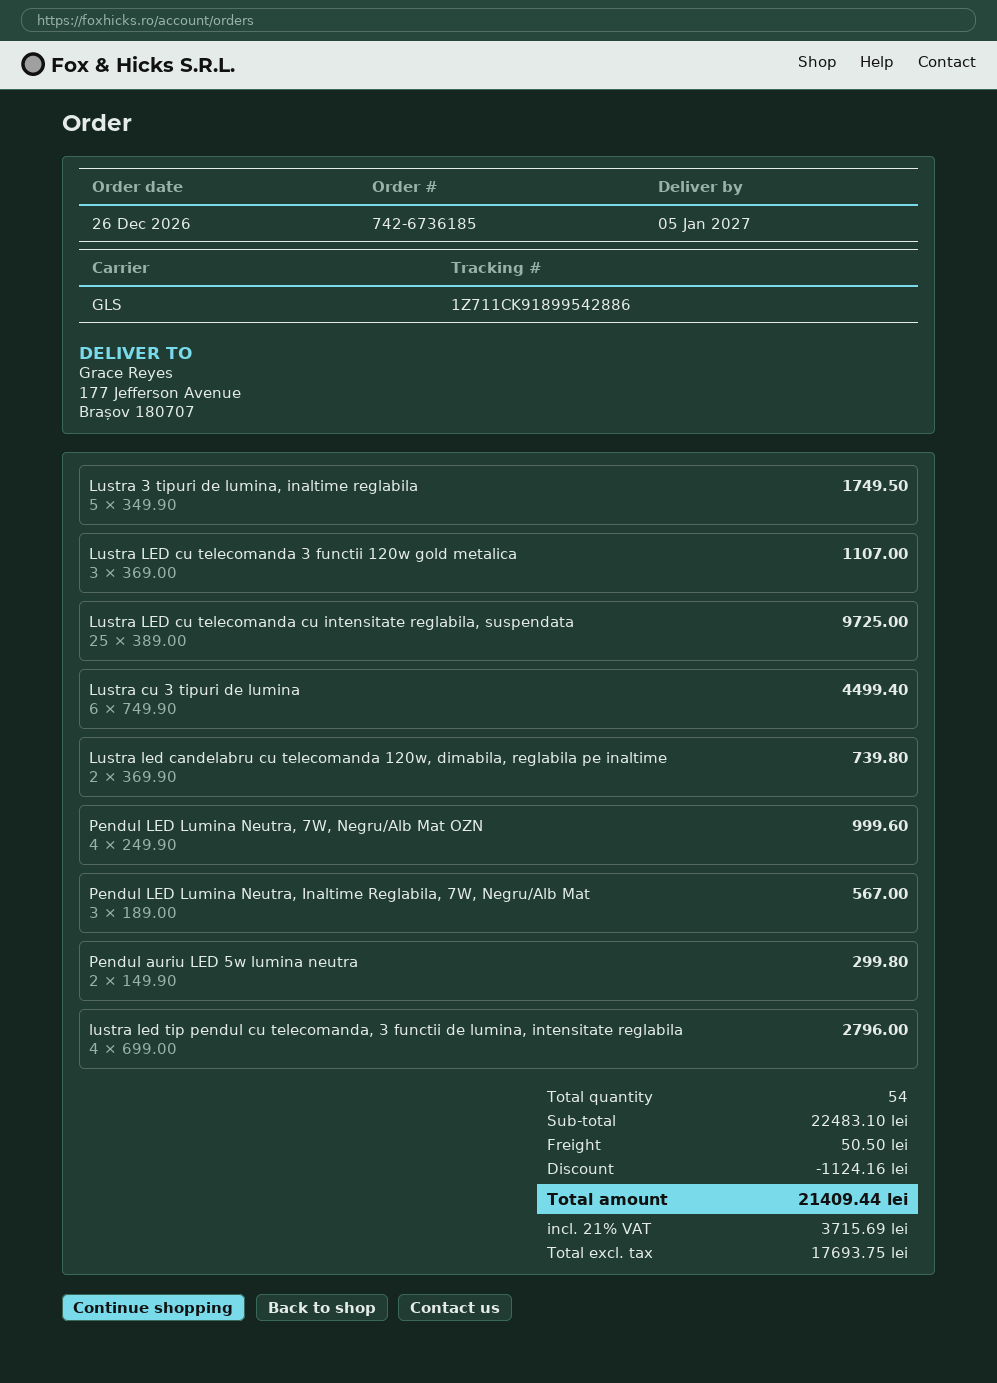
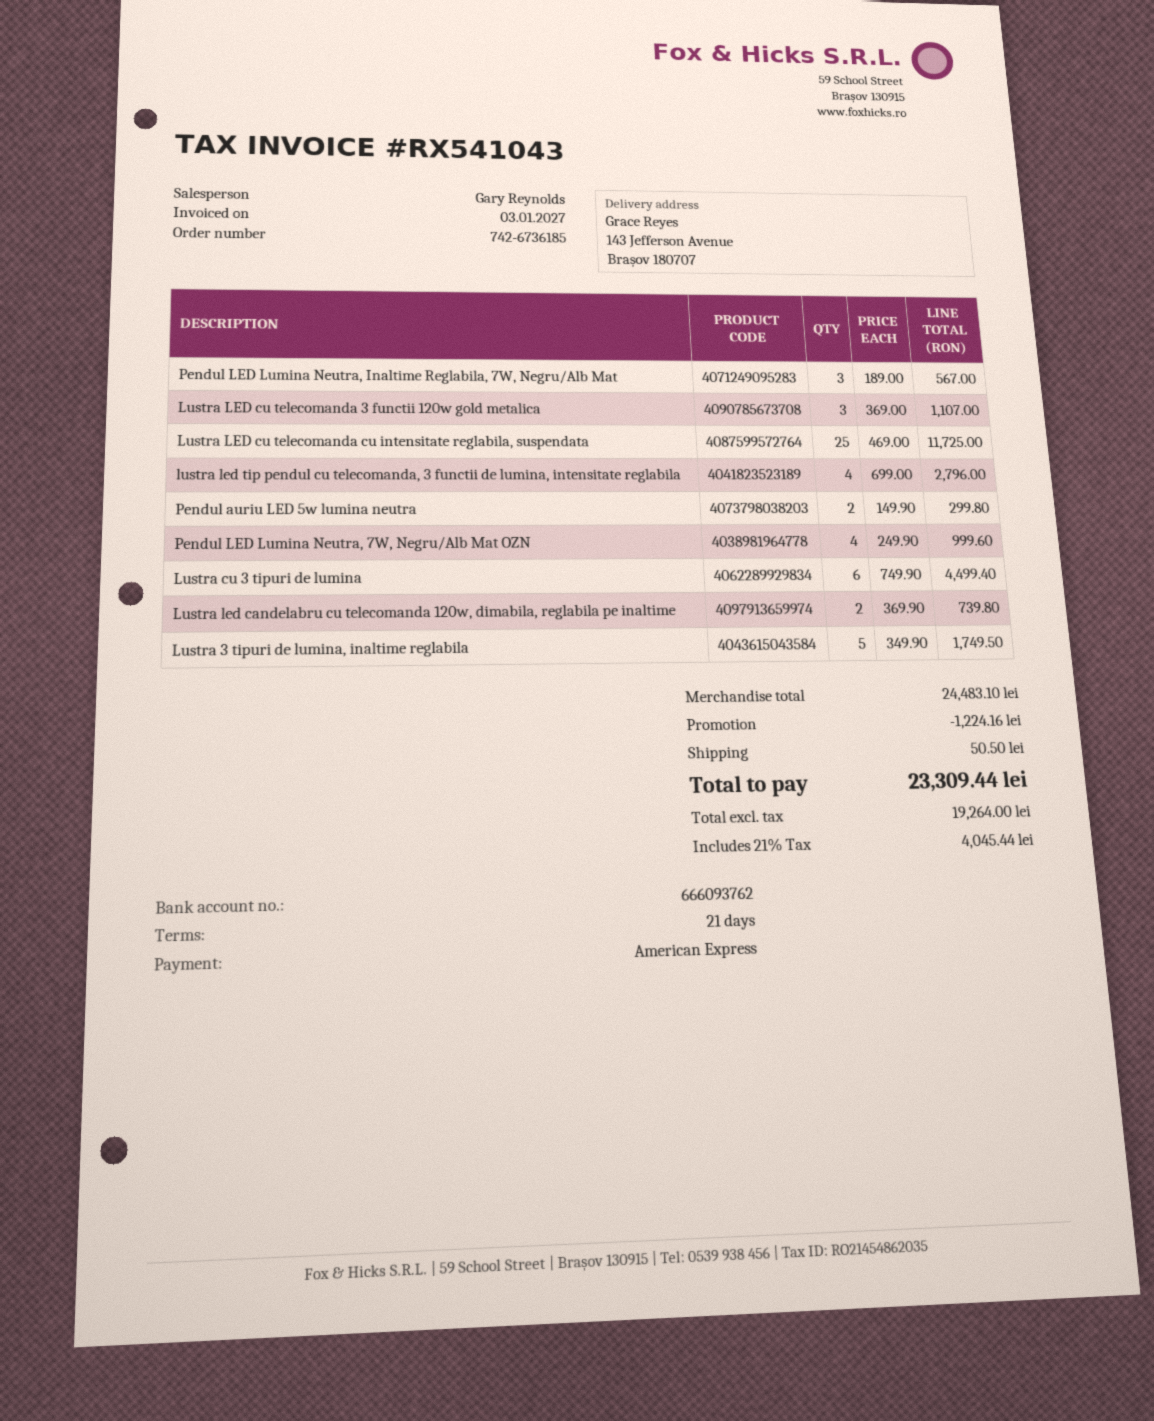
ship to: 177 Jefferson Avenue, Brașov 180707 -> 143 Jefferson Avenue, Brașov 180707
Lustra LED cu telecomanda cu intensitate reglabila, suspendata: 25 x 389.00 = 9725.00 -> 25 x 469.00 = 11725.00
subtotal: 22483.10 -> 24483.10
discount: 1124.16 -> 1224.16
net: 17693.75 -> 19264.00
tax: 21% = 3715.69 -> 21% = 4045.44
total: 21409.44 -> 23309.44

